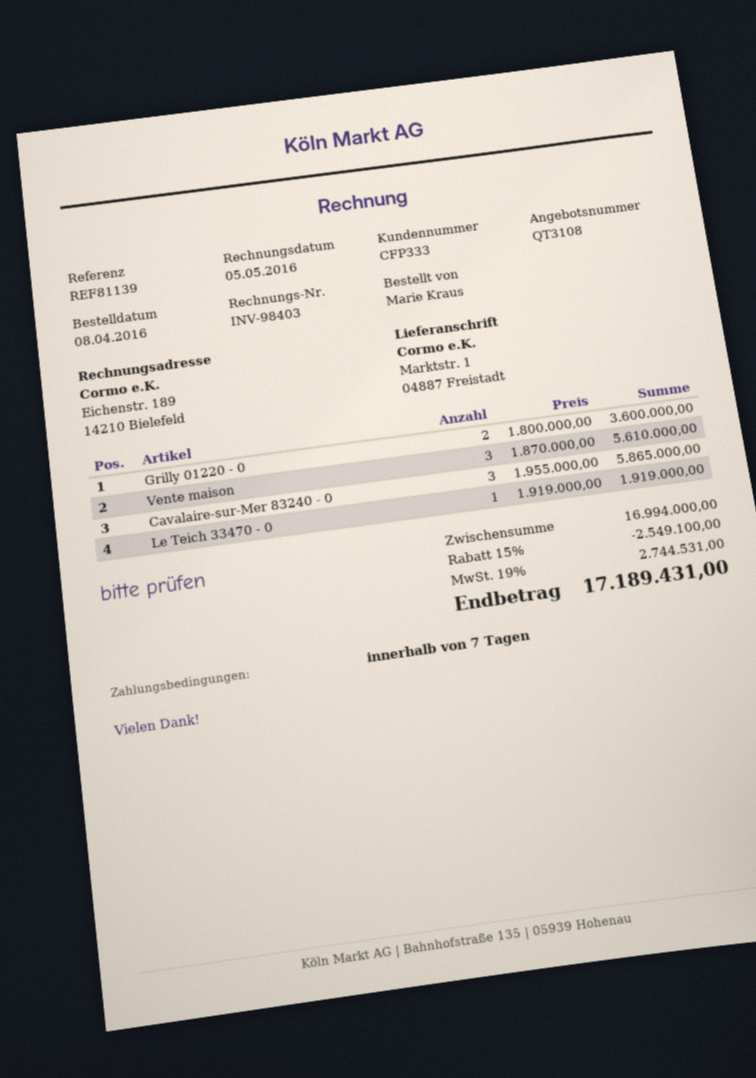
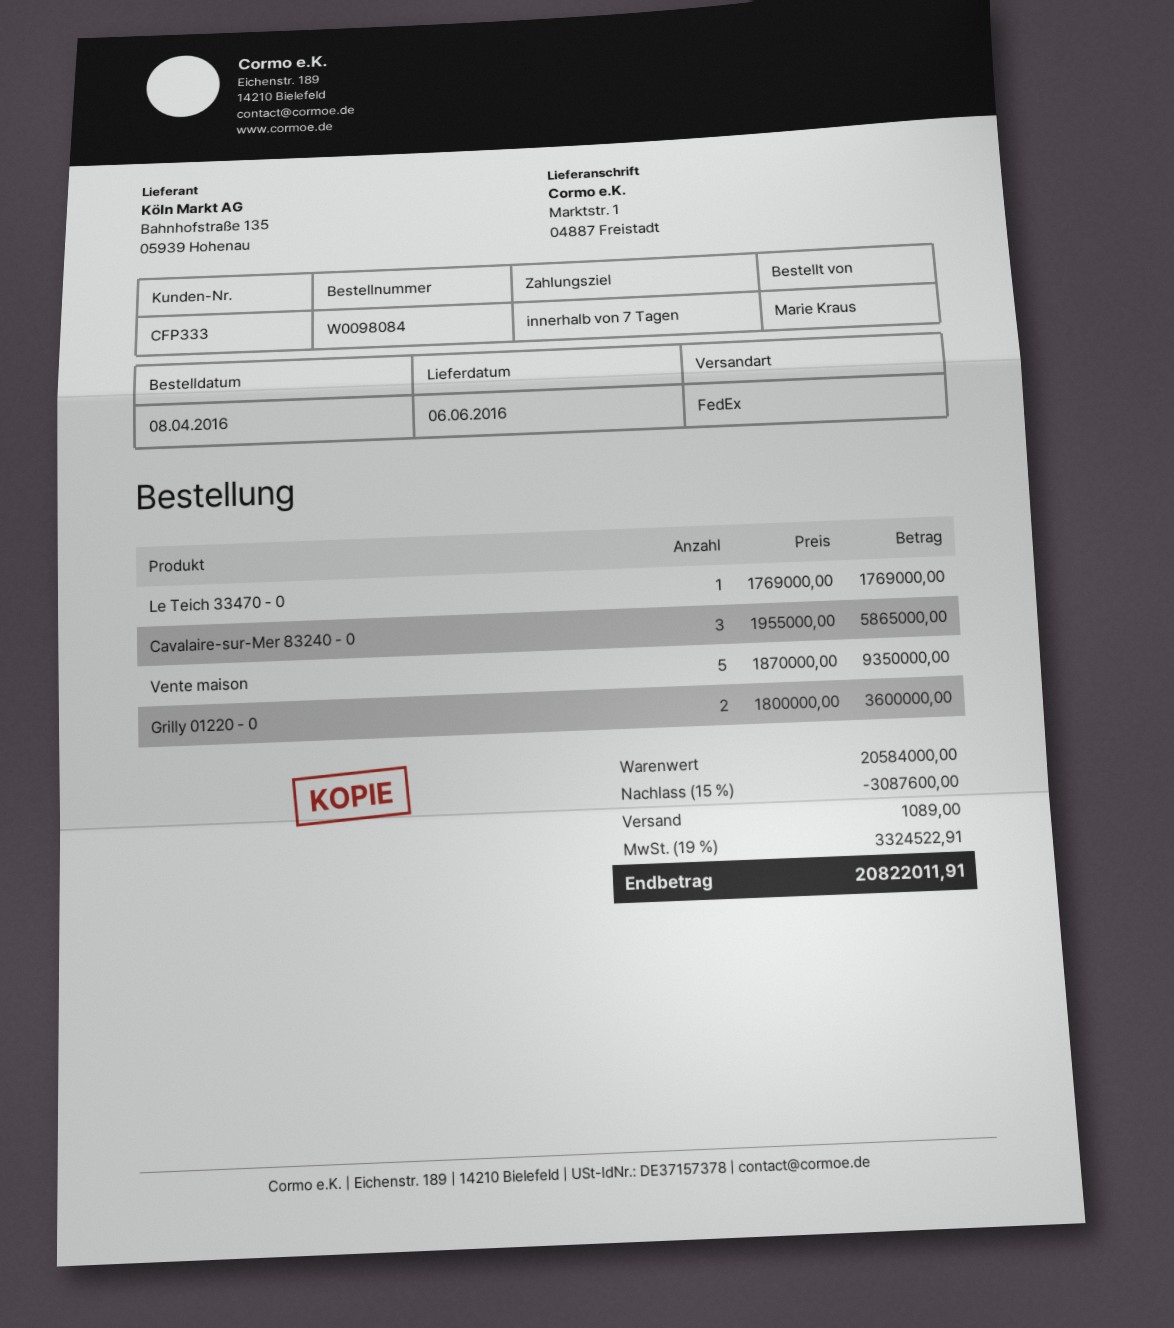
Vente maison: 3 x 1870000.00 = 5610000.00 -> 5 x 1870000.00 = 9350000.00
Le Teich 33470 - 0: 1 x 1919000.00 = 1919000.00 -> 1 x 1769000.00 = 1769000.00
subtotal: 16994000.00 -> 20584000.00
discount: 15% = 2549100.00 -> 15% = 3087600.00
shipping: none -> 1089.00
tax: 19% = 2744531.00 -> 19% = 3324522.91
total: 17189431.00 -> 20822011.91

